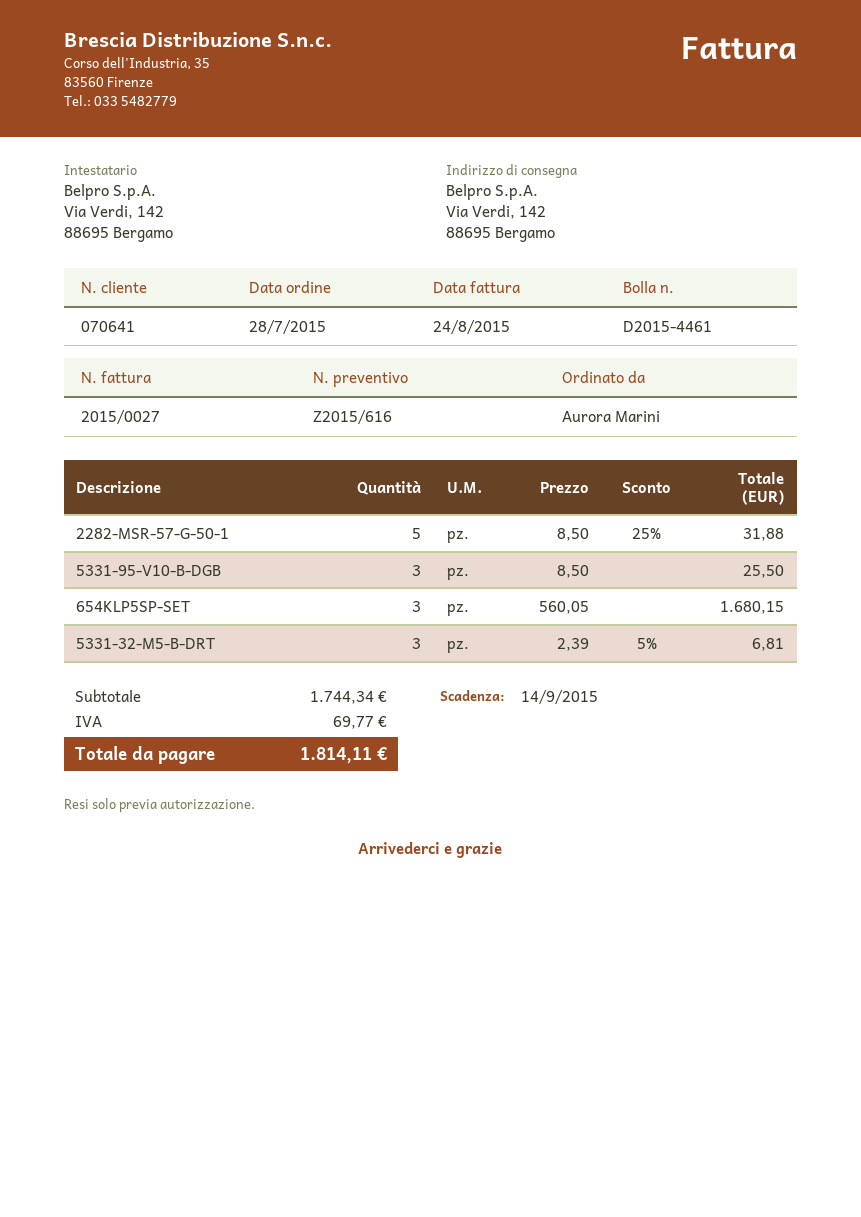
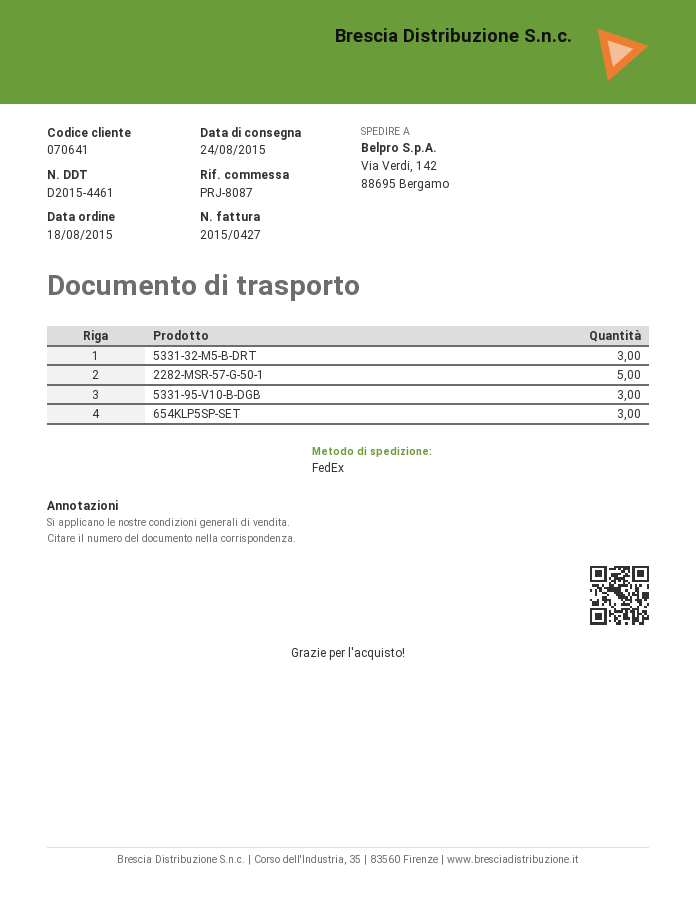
order date: 2015-07-28 -> 2015-08-18
invoice number: 2015/0027 -> 2015/0427

